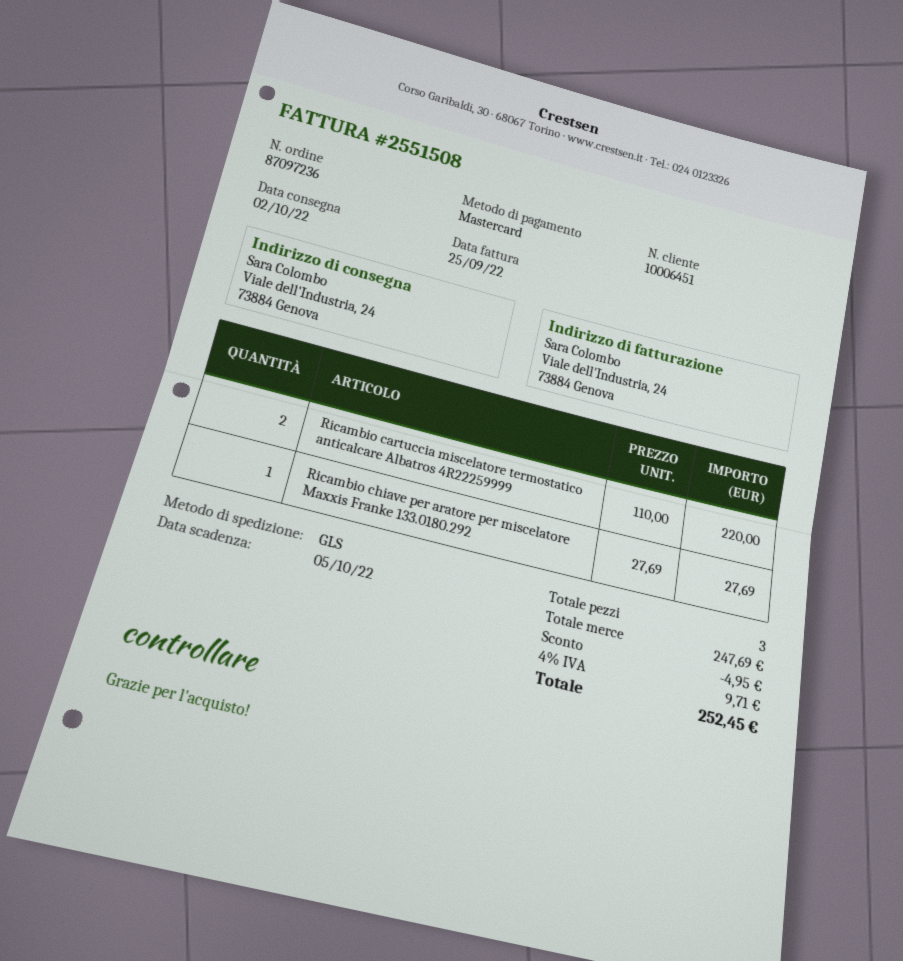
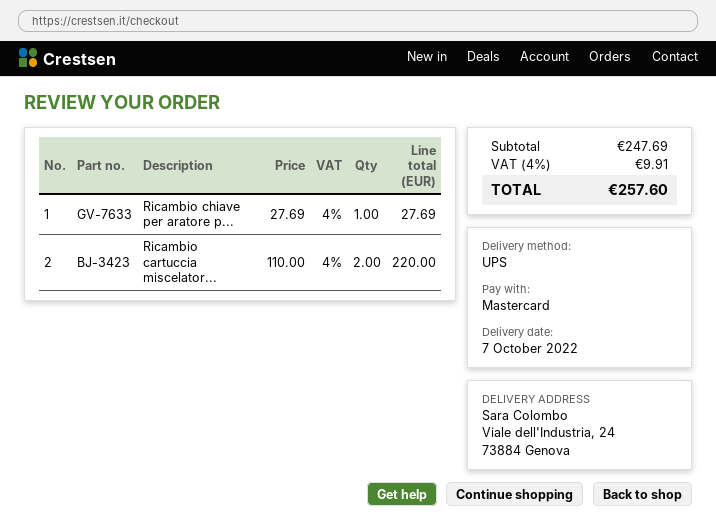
delivery date: 2022-10-02 -> 2022-10-07
shipping method: GLS -> UPS
discount: 4.95 -> none
tax: 4% = 9.71 -> 4% = 9.91
total: 252.45 -> 257.60

